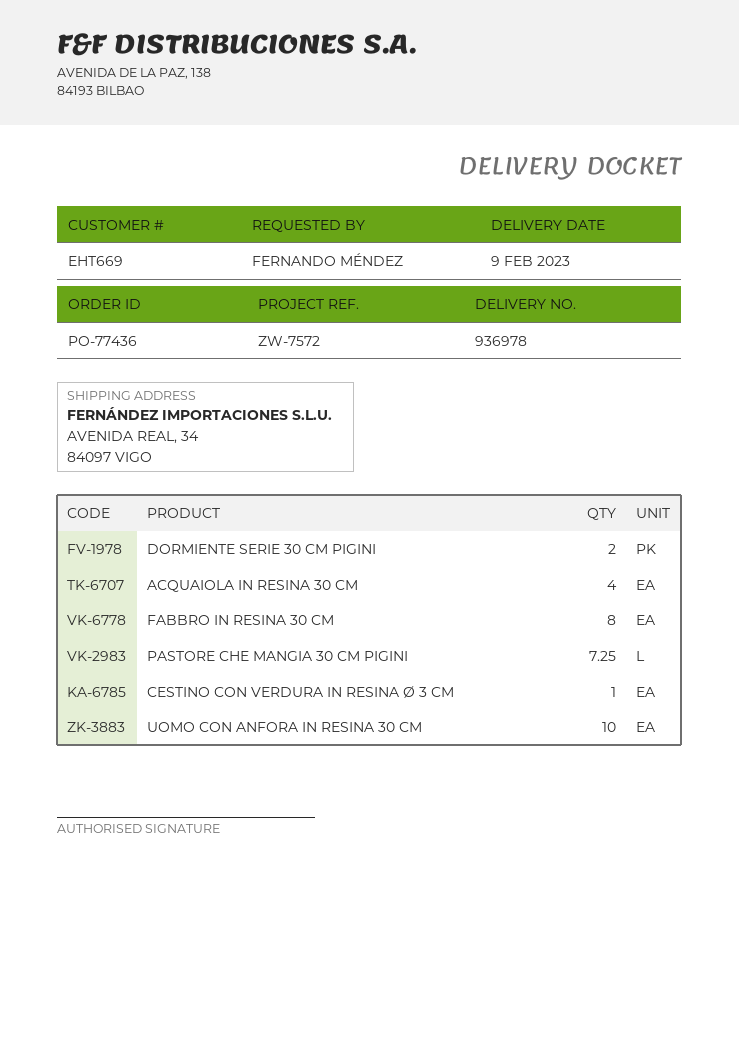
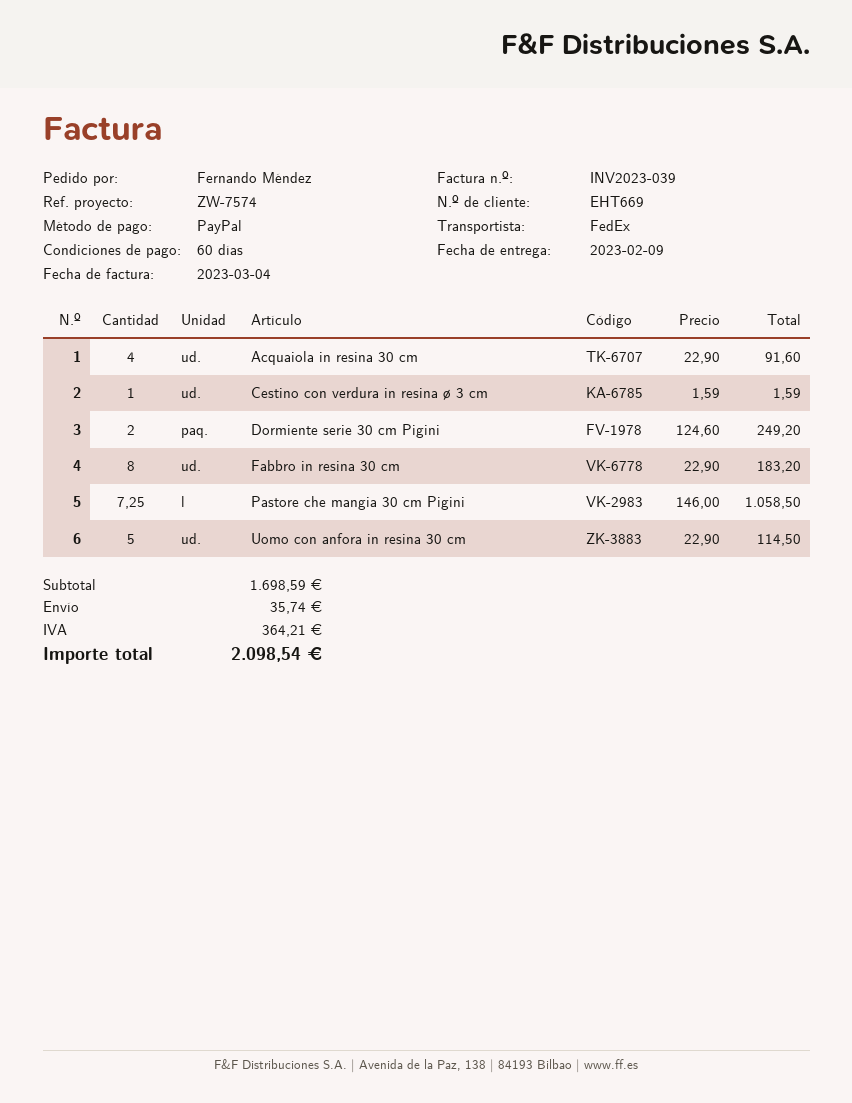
reference: ZW-7572 -> ZW-7574
UOMO CON ANFORA IN RESINA 30 CM: 10 -> 5

